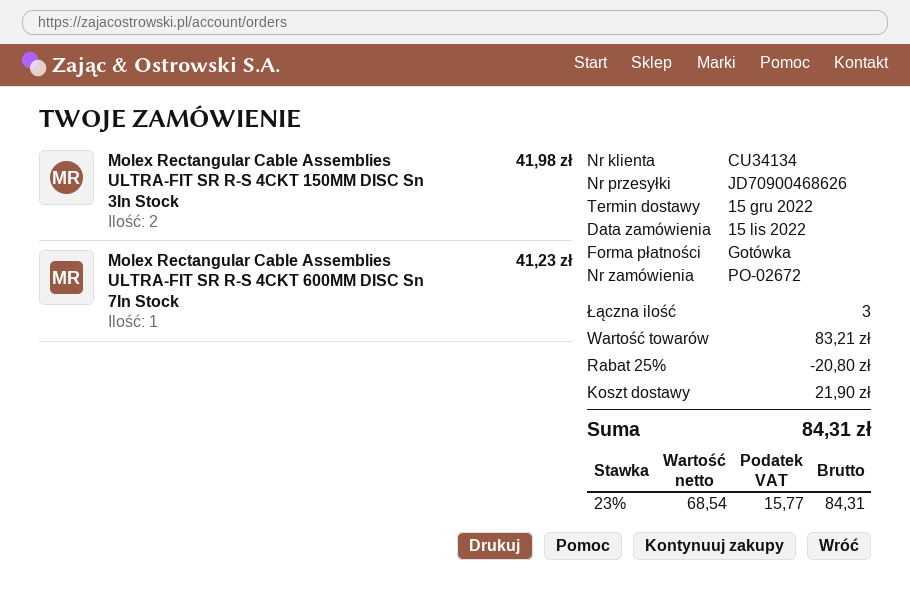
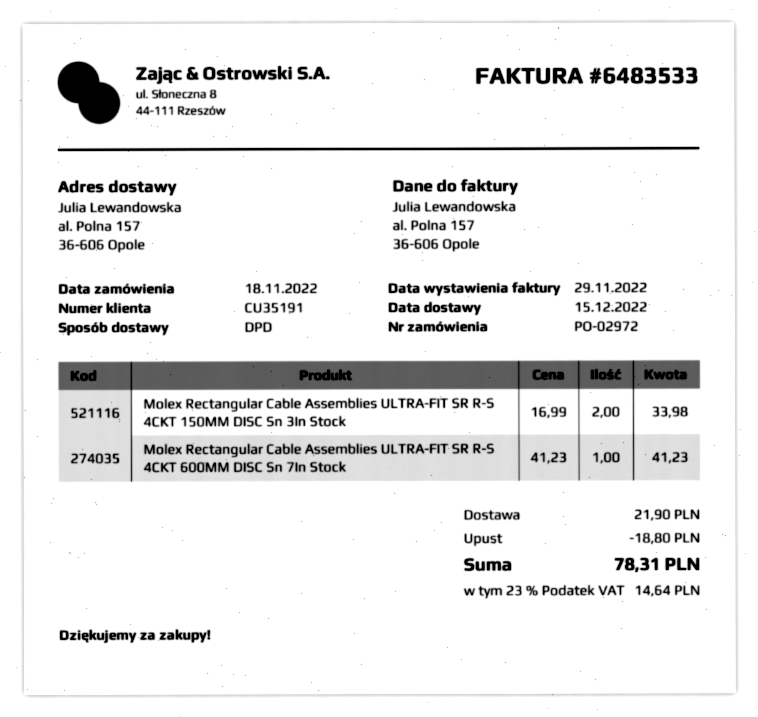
order number: PO-02672 -> PO-02972
order date: 2022-11-15 -> 2022-11-18
customer number: CU34134 -> CU35191
Molex Rectangular Cable Assemblies ULTRA-FIT SR R-S 4CKT 150MM DISC Sn 3In Stock: 2 for 41.98 -> 2 for 33.98
discount: 20.80 -> 18.80
tax: 23% = 15.77 -> 23% = 14.64
total: 84.31 -> 78.31

